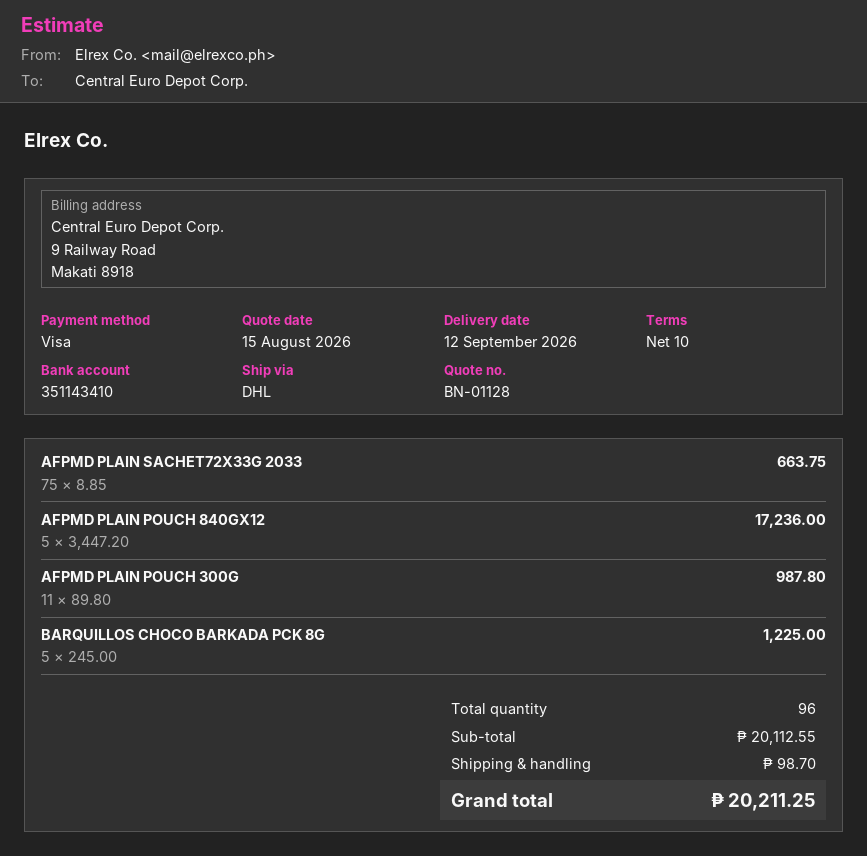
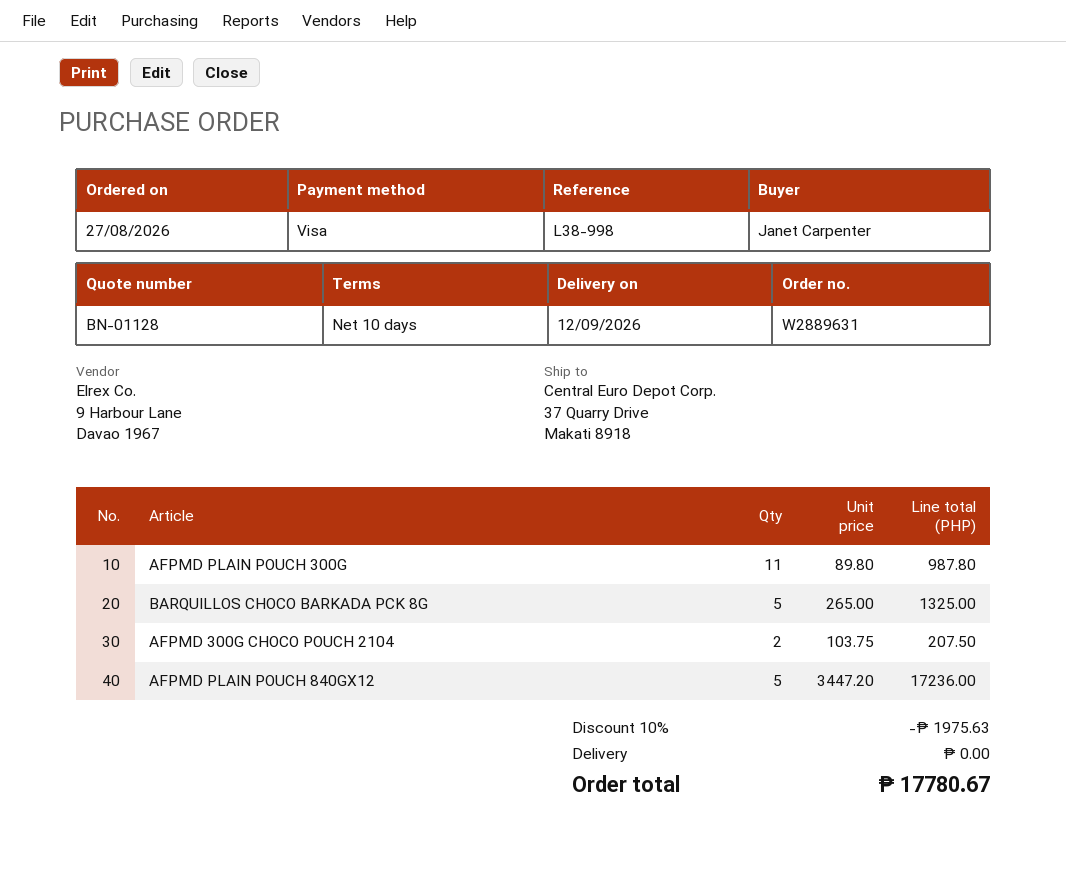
AFPMD PLAIN SACHET72X33G 2033: 75 x 8.85 = 663.75 -> none
BARQUILLOS CHOCO BARKADA PCK 8G: 5 x 245.00 = 1225.00 -> 5 x 265.00 = 1325.00
AFPMD 300G CHOCO POUCH 2104: none -> 2 x 103.75 = 207.50
discount: none -> 10% = 1975.63
shipping: 98.70 -> 0.00
total: 20211.25 -> 17780.67

